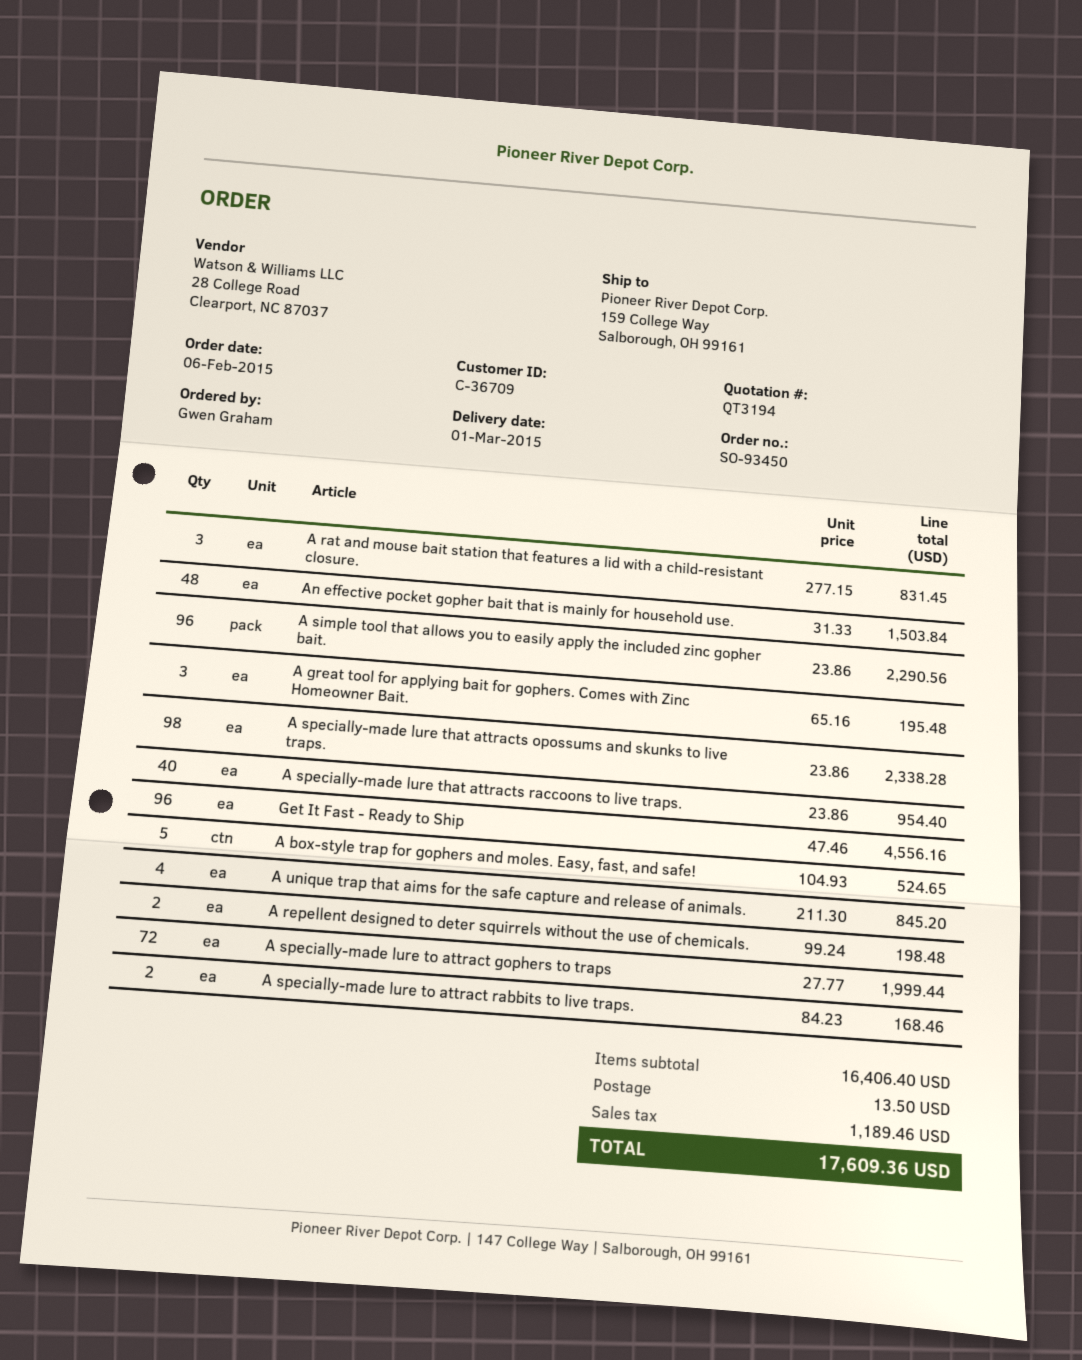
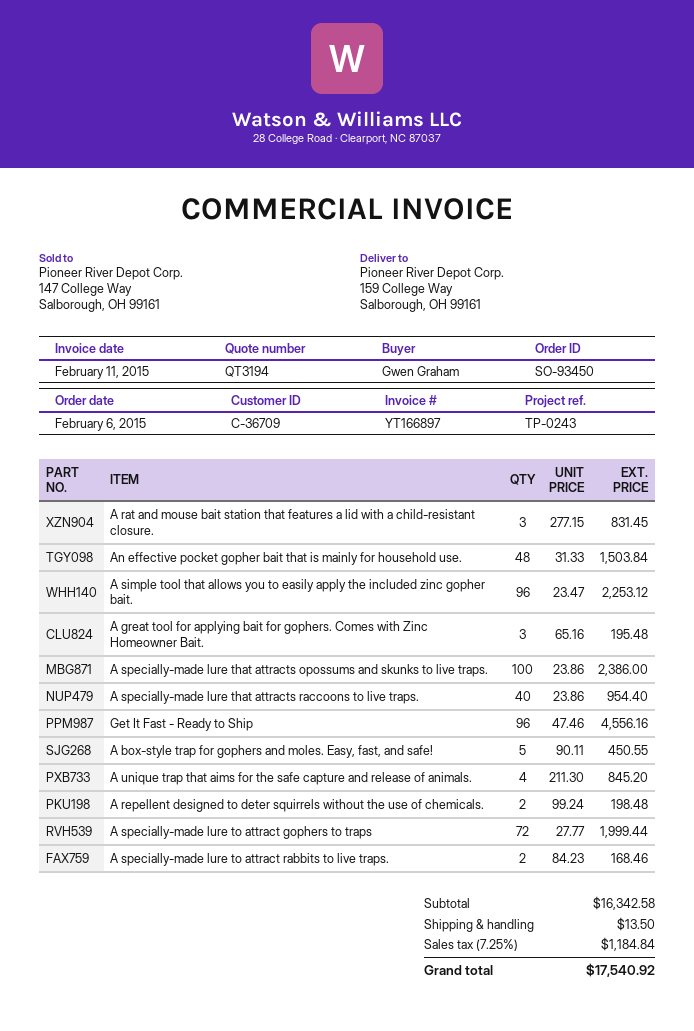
A simple tool that allows you to easily apply the included zinc gopher bait.: 96 x 23.86 = 2290.56 -> 96 x 23.47 = 2253.12
A specially-made lure that attracts opossums and skunks to live traps.: 98 x 23.86 = 2338.28 -> 100 x 23.86 = 2386.00
A box-style trap for gophers and moles. Easy, fast, and safe!: 5 x 104.93 = 524.65 -> 5 x 90.11 = 450.55
subtotal: 16406.40 -> 16342.58
tax: 1189.46 -> 1184.84
total: 17609.36 -> 17540.92

